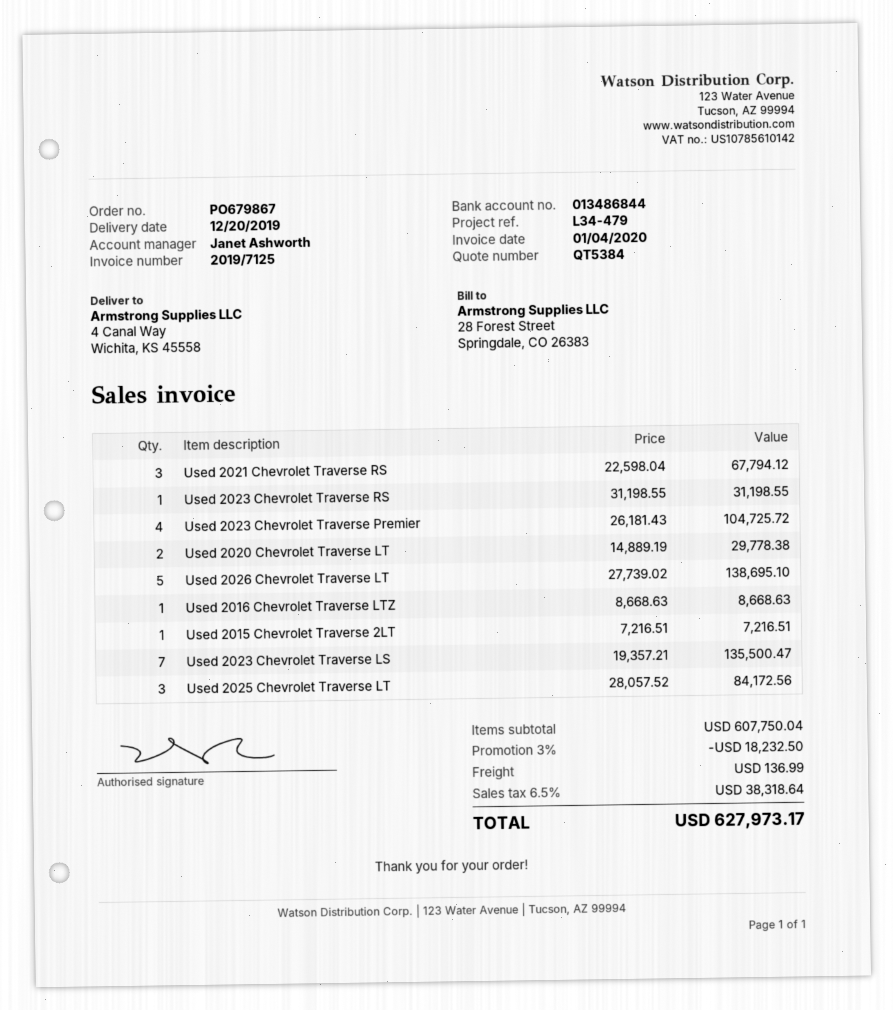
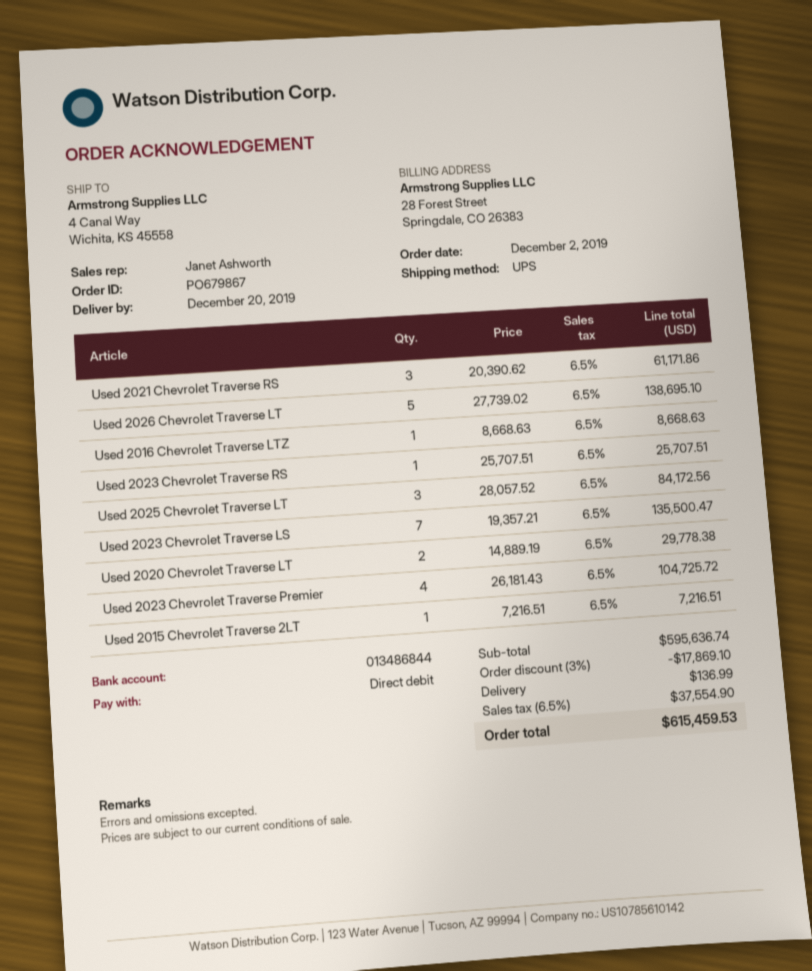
Used 2021 Chevrolet Traverse RS: 3 x 22598.04 = 67794.12 -> 3 x 20390.62 = 61171.86
Used 2023 Chevrolet Traverse RS: 1 x 31198.55 = 31198.55 -> 1 x 25707.51 = 25707.51
subtotal: 607750.04 -> 595636.74
discount: 3% = 18232.50 -> 3% = 17869.10
tax: 6.5% = 38318.64 -> 6.5% = 37554.90
total: 627973.17 -> 615459.53

